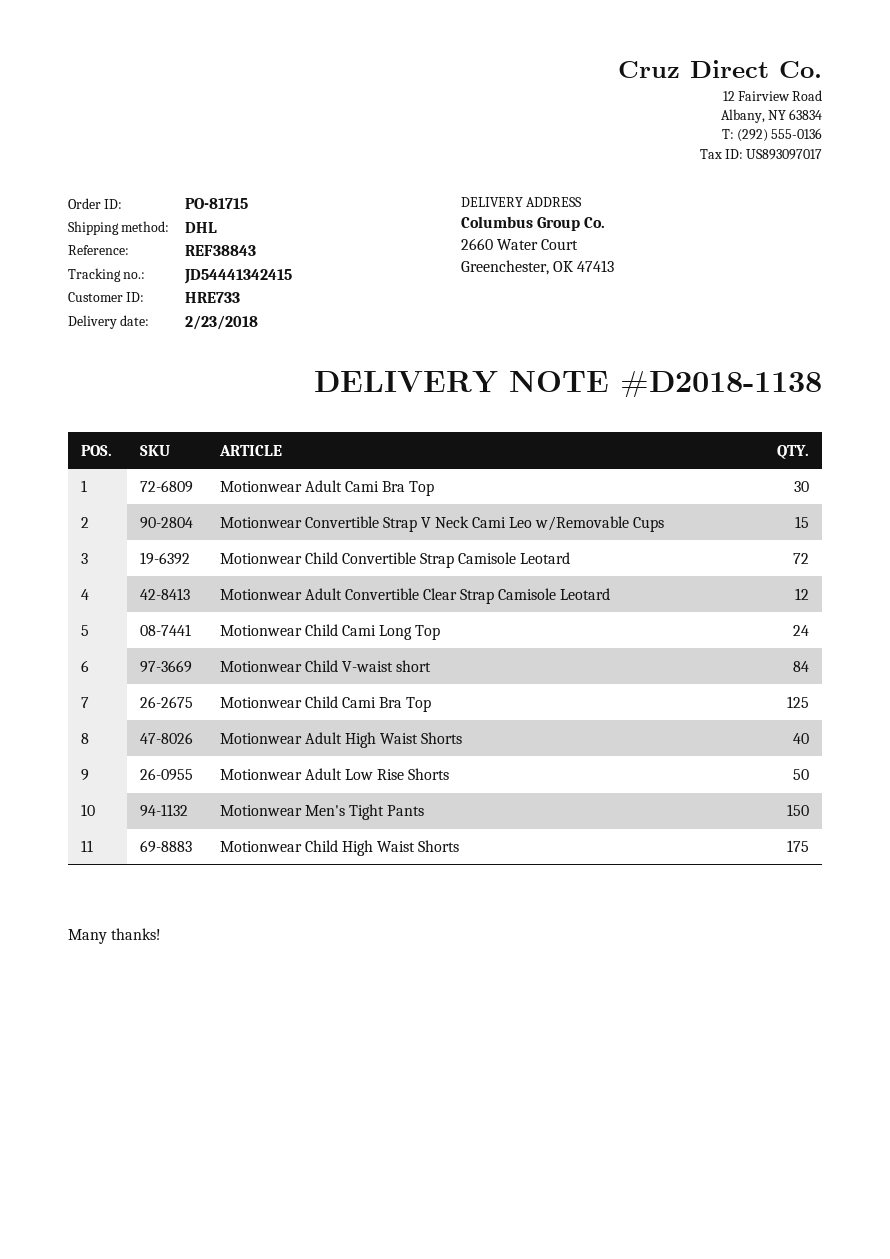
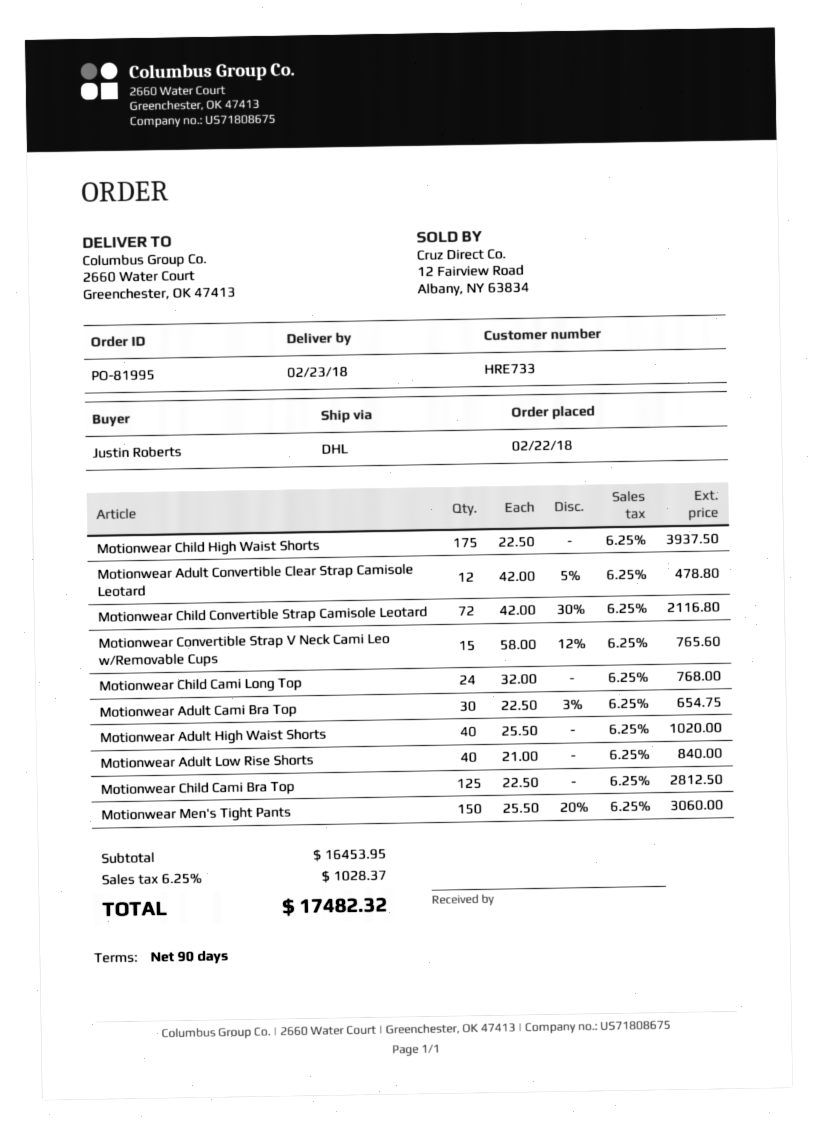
order number: PO-81715 -> PO-81995
Motionwear Child V-waist short: 84 -> none
Motionwear Adult Low Rise Shorts: 50 -> 40

